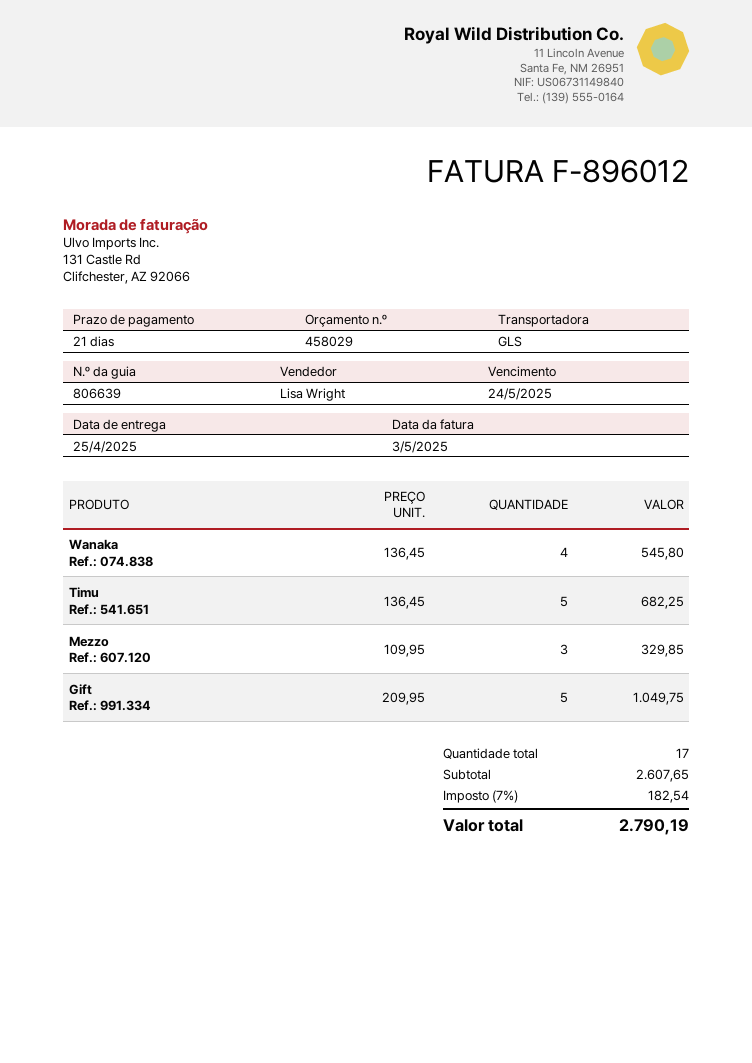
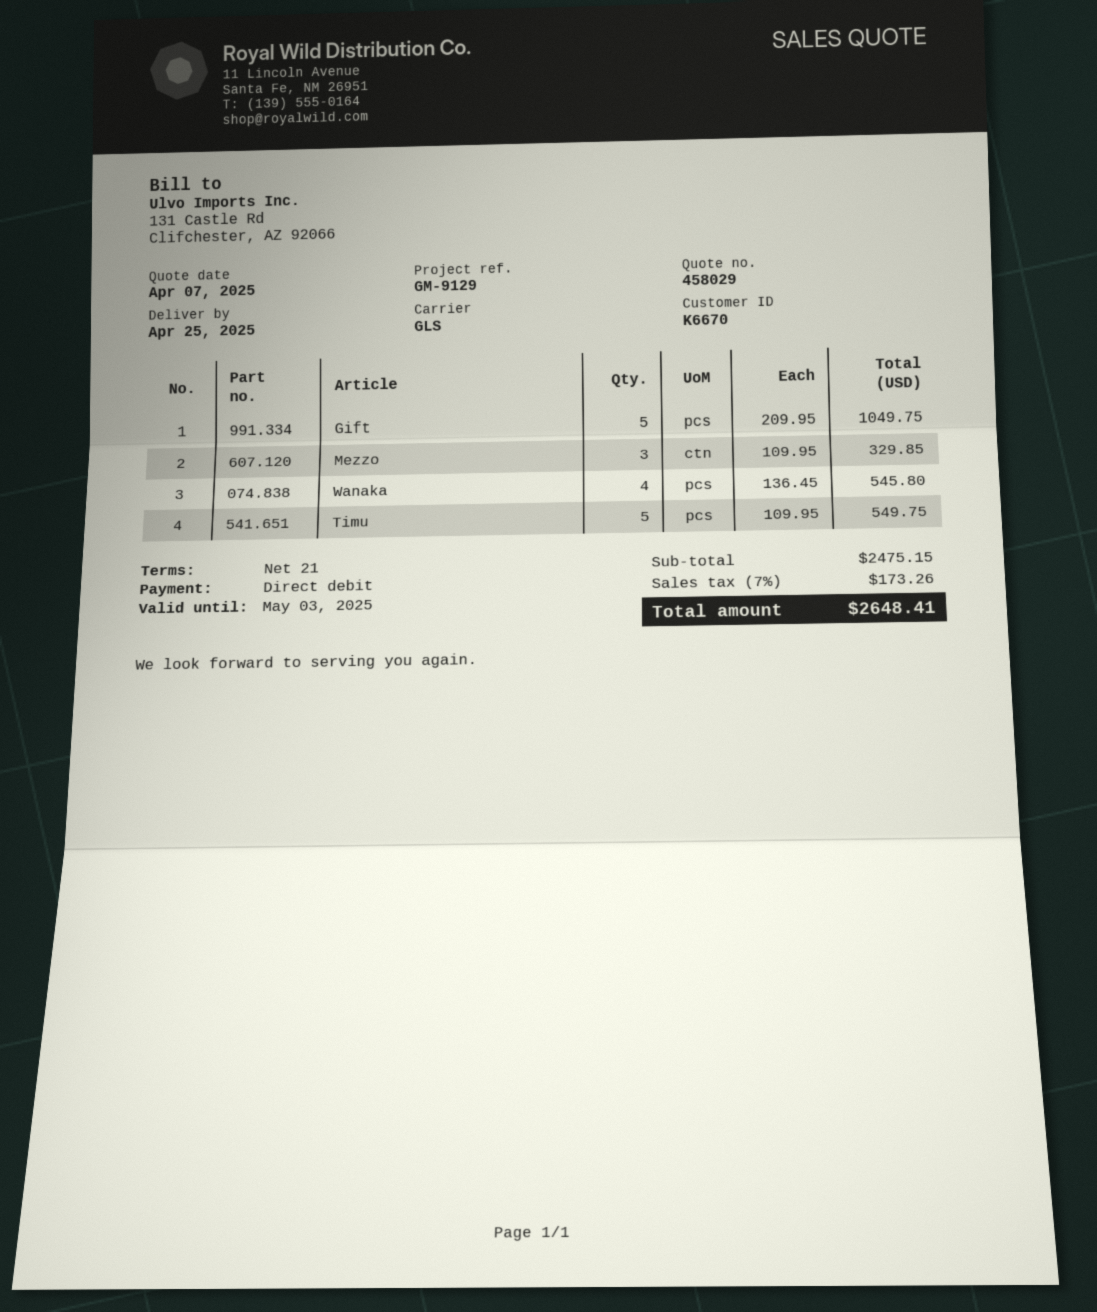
Timu: 5 x 136.45 = 682.25 -> 5 x 109.95 = 549.75
subtotal: 2607.65 -> 2475.15
tax: 7% = 182.54 -> 7% = 173.26
total: 2790.19 -> 2648.41

